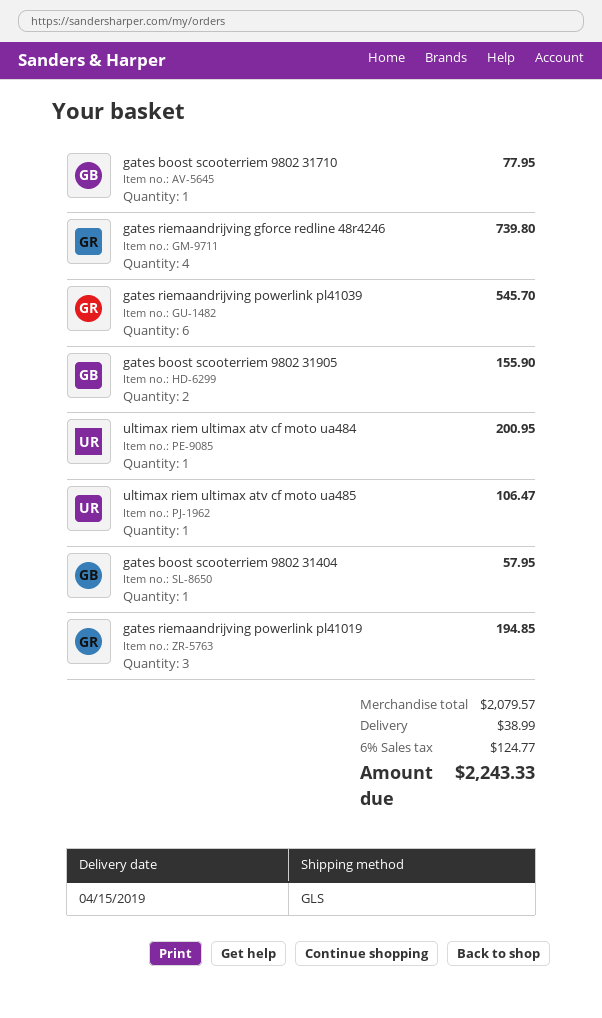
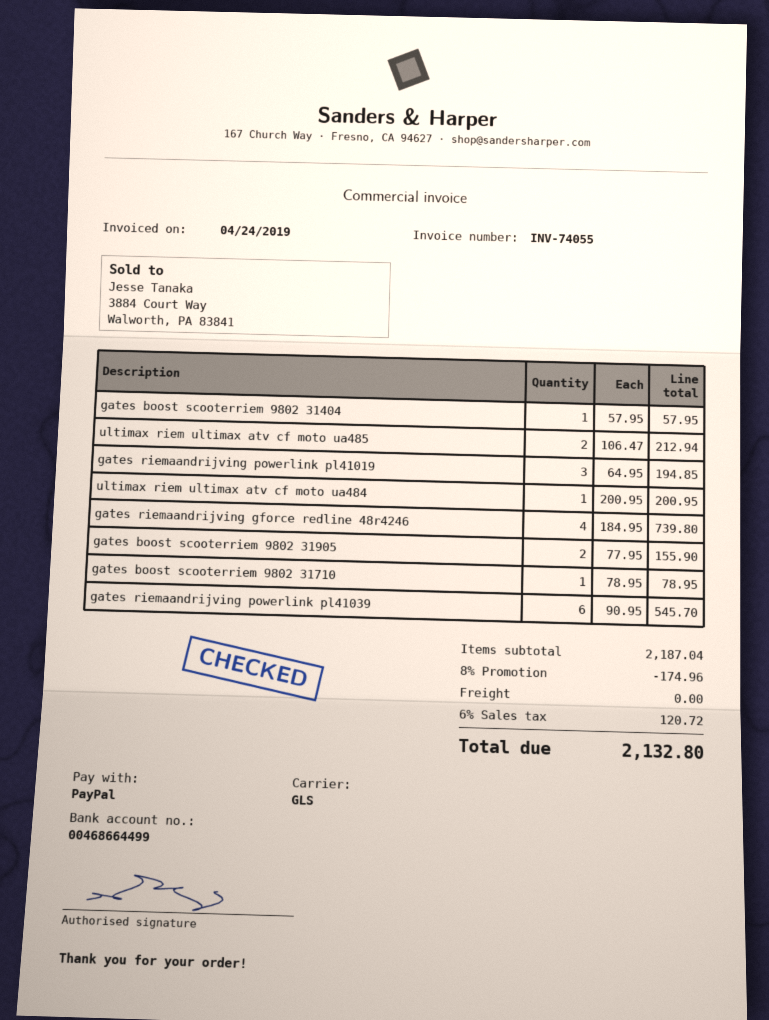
gates boost scooterriem 9802 31710: 1 for 77.95 -> 1 for 78.95
ultimax riem ultimax atv cf moto ua485: 1 for 106.47 -> 2 for 212.94
subtotal: 2079.57 -> 2187.04
discount: none -> 8% = 174.96
shipping: 38.99 -> 0.00
tax: 6% = 124.77 -> 6% = 120.72
total: 2243.33 -> 2132.80

